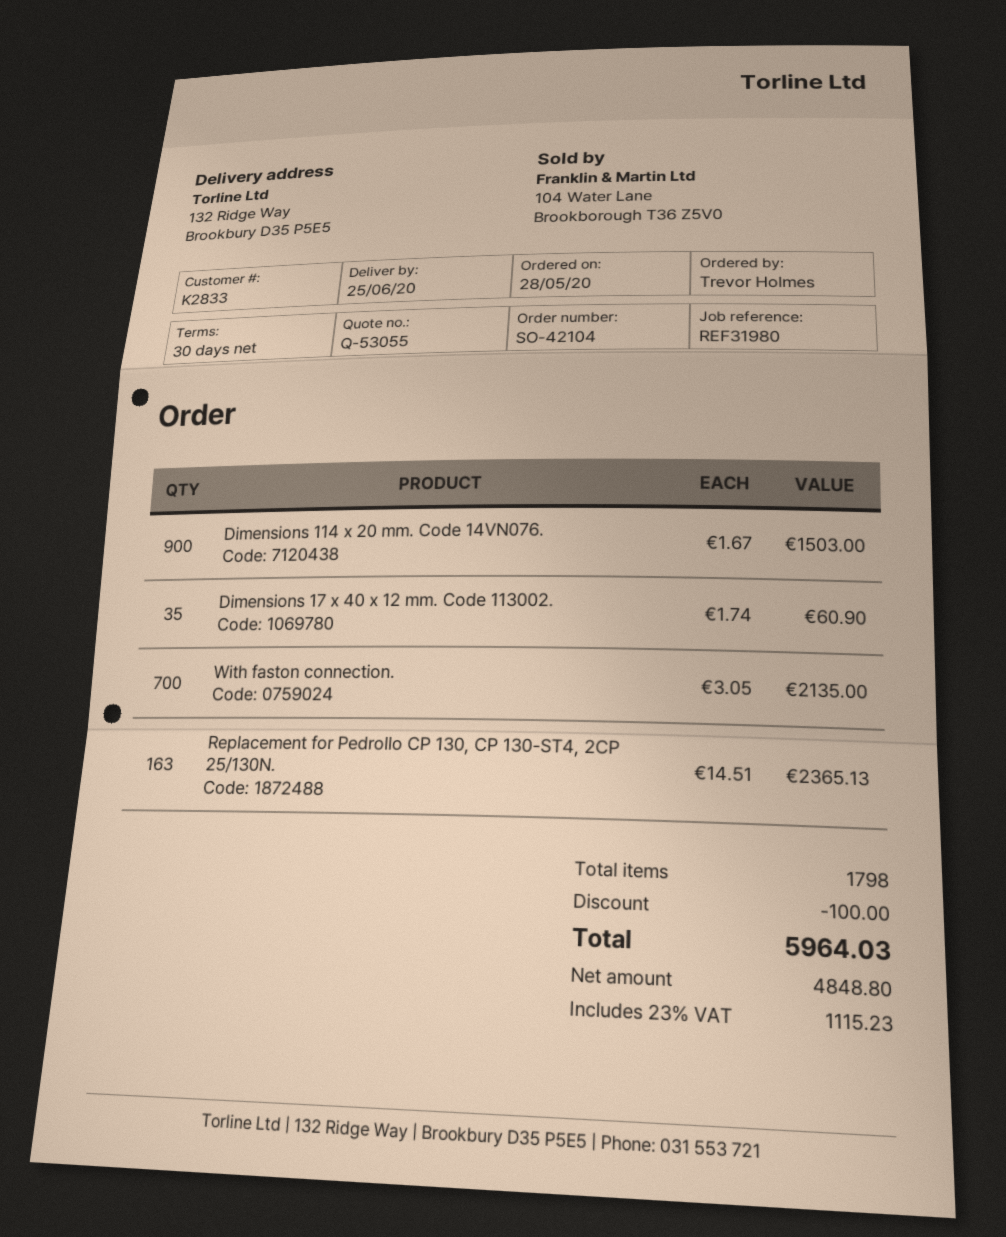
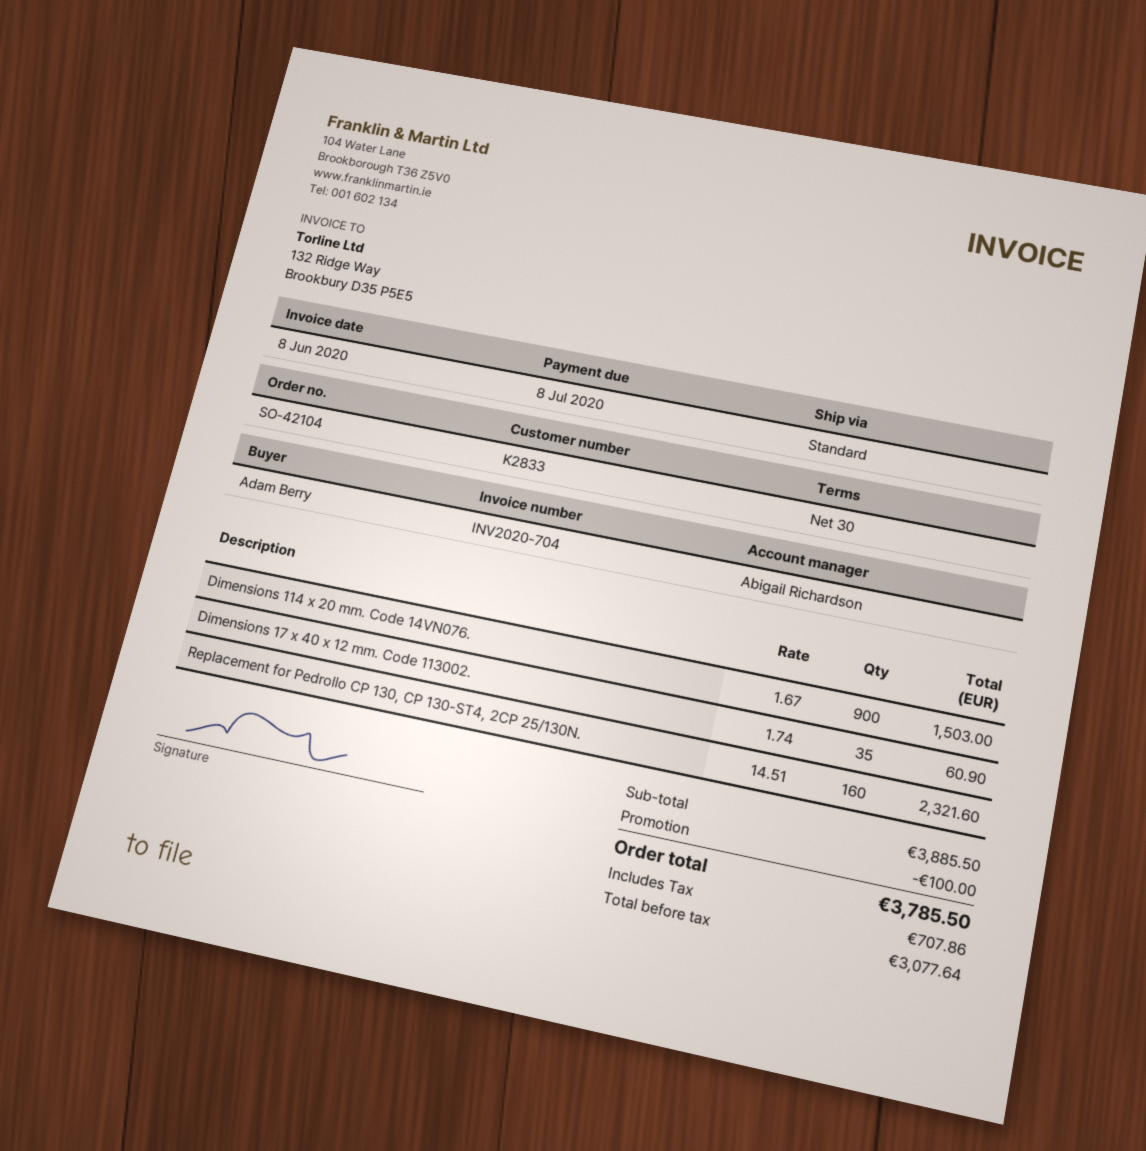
ordered by: Trevor Holmes -> Adam Berry
With faston connection.: 700 x 3.05 = 2135.00 -> none
Replacement for Pedrollo CP 130, CP 130-ST4, 2CP 25/130N.: 163 x 14.51 = 2365.13 -> 160 x 14.51 = 2321.60
net: 4848.80 -> 3077.64
tax: 1115.23 -> 707.86
total: 5964.03 -> 3785.50

